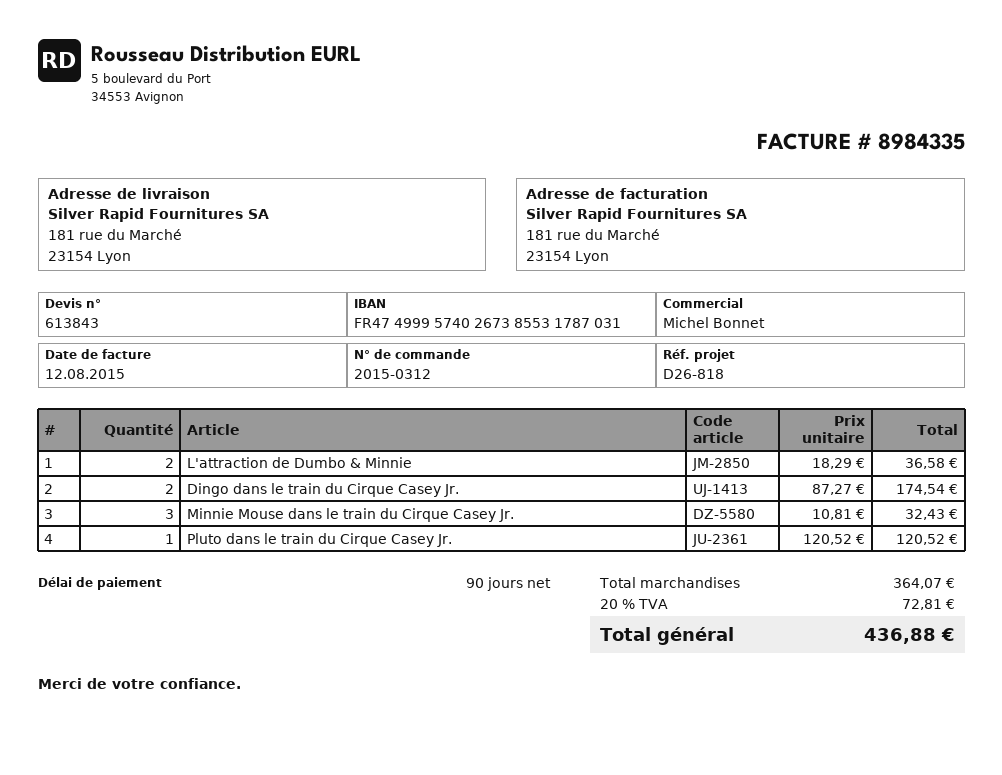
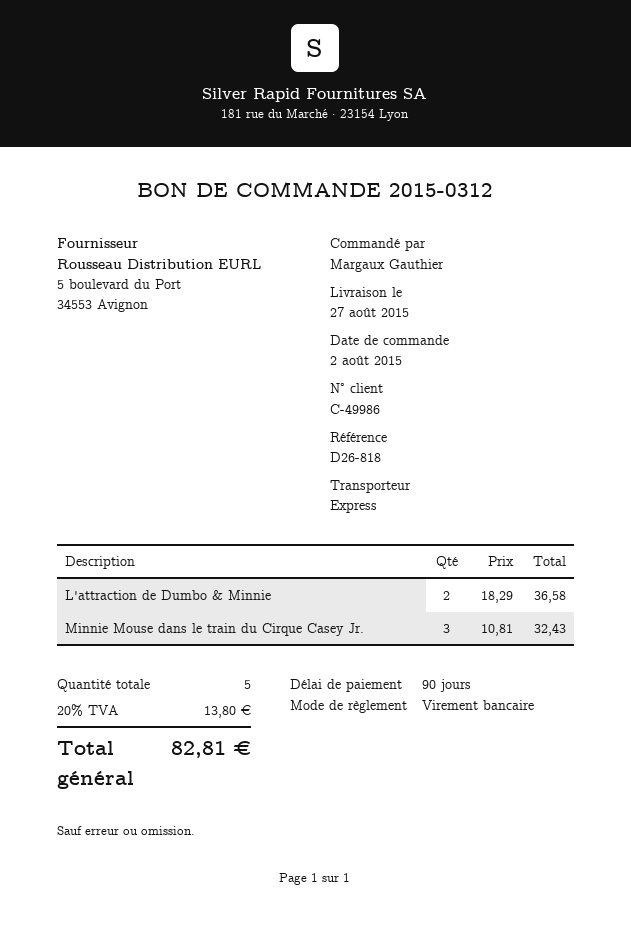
Dingo dans le train du Cirque Casey Jr.: 2 x 87.27 = 174.54 -> none
Pluto dans le train du Cirque Casey Jr.: 1 x 120.52 = 120.52 -> none
tax: 20% = 72.81 -> 20% = 13.80
total: 436.88 -> 82.81

